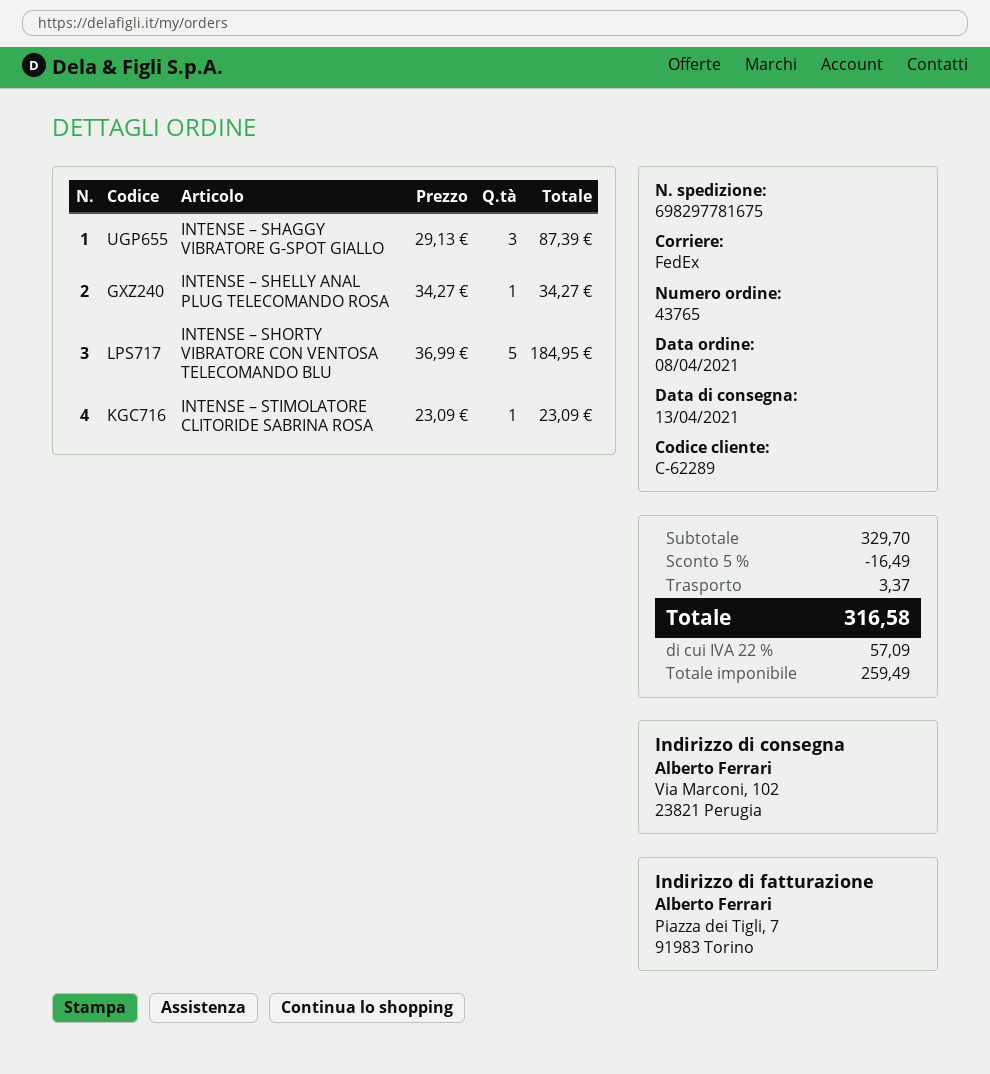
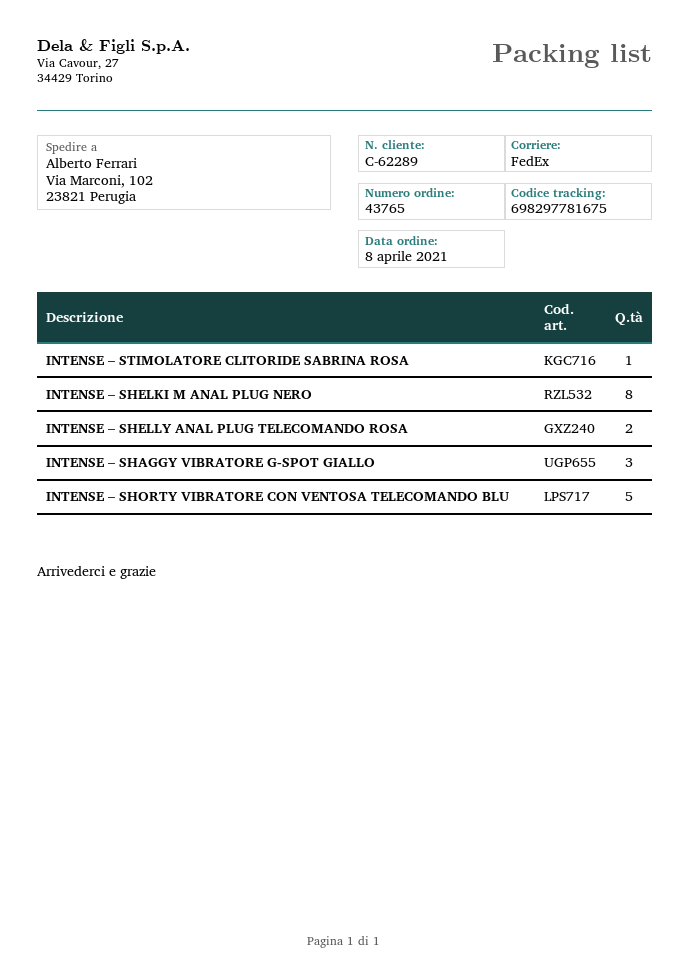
INTENSE – SHELLY ANAL PLUG TELECOMANDO ROSA: 1 -> 2
INTENSE – SHELKI M ANAL PLUG NERO: none -> 8

